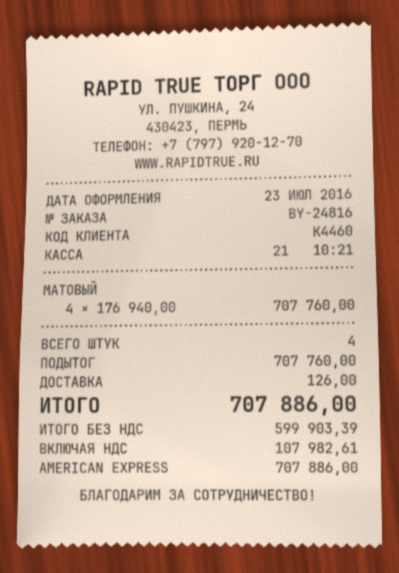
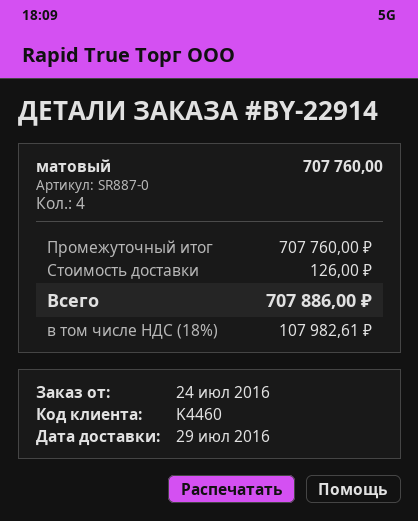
order number: BY-24816 -> BY-22914
order date: 2016-07-23 -> 2016-07-24

